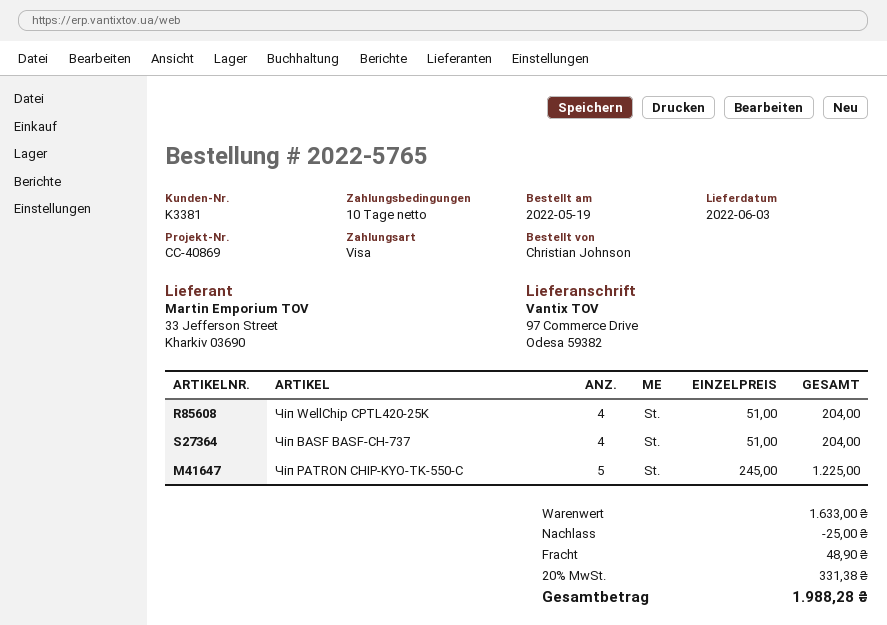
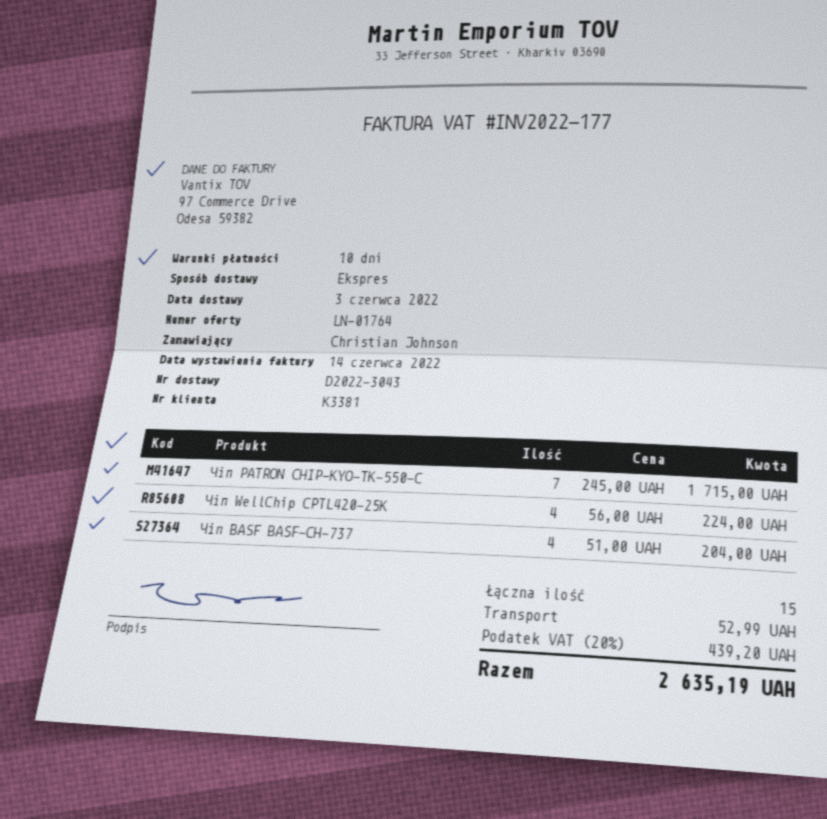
Чіп WellChip CPTL420-25K: 4 x 51.00 = 204.00 -> 4 x 56.00 = 224.00
Чіп PATRON CHIP-KYO-TK-550-C: 5 x 245.00 = 1225.00 -> 7 x 245.00 = 1715.00
discount: 25.00 -> none
shipping: 48.90 -> 52.99
tax: 20% = 331.38 -> 20% = 439.20
total: 1988.28 -> 2635.19

